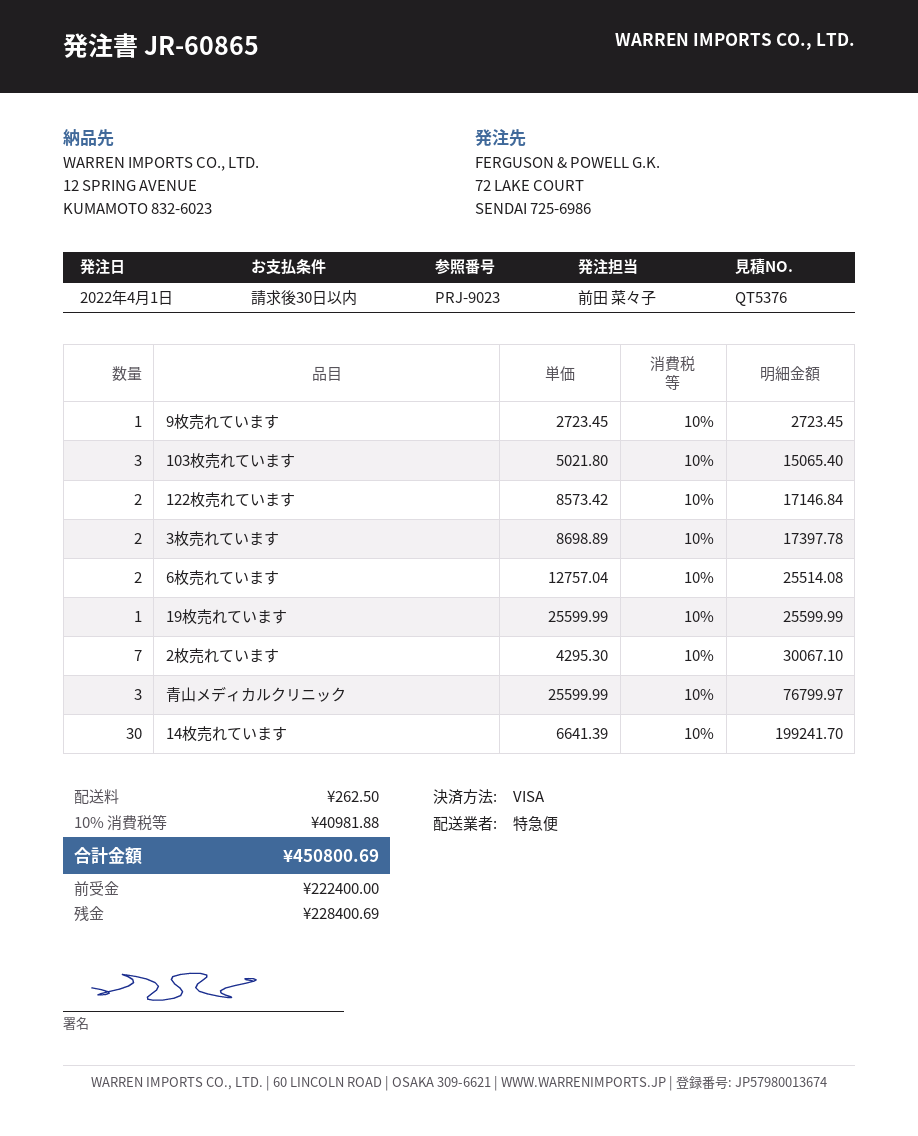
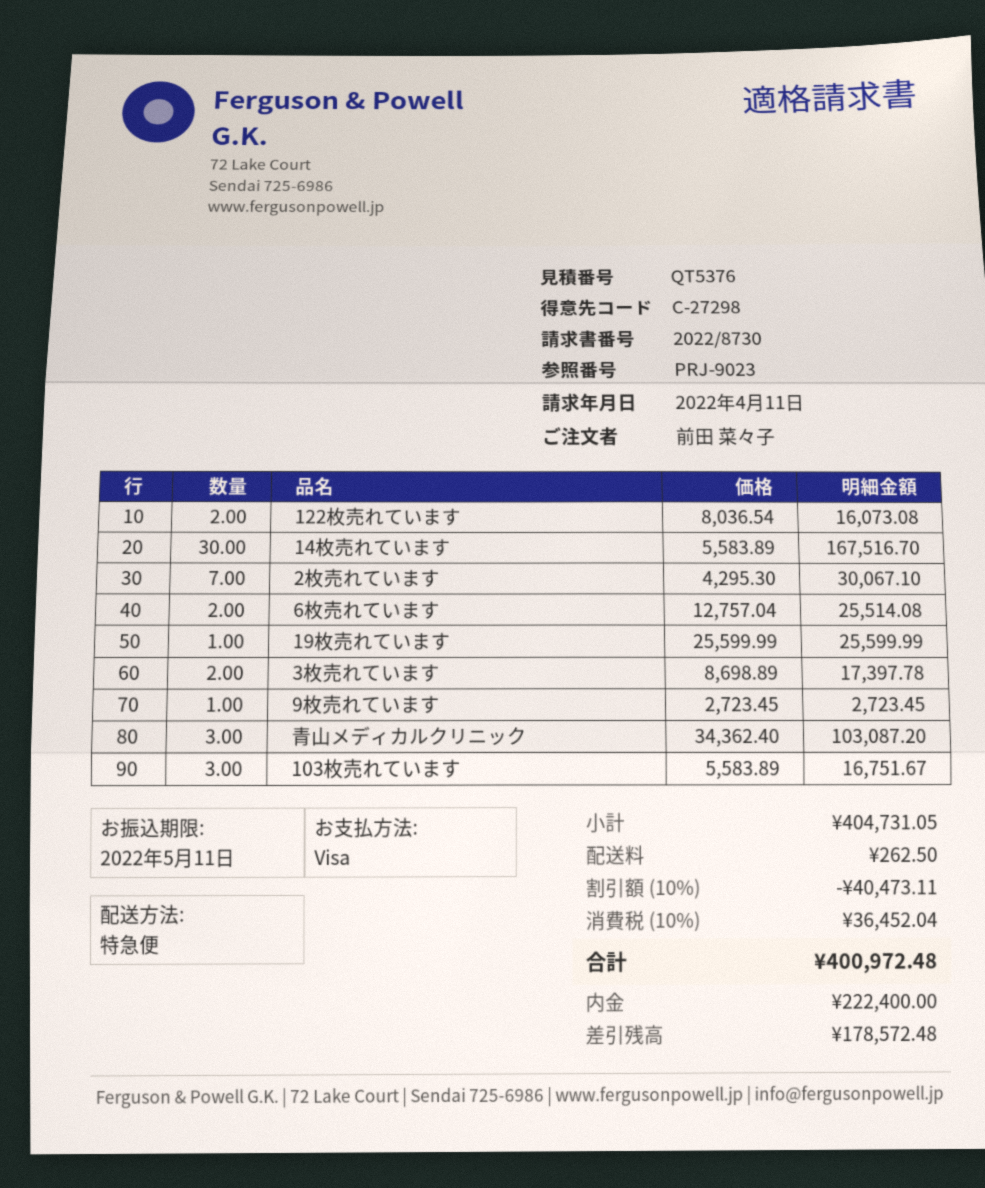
103枚売れています: 3 x 5021.80 = 15065.40 -> 3 x 5583.89 = 16751.67
122枚売れています: 2 x 8573.42 = 17146.84 -> 2 x 8036.54 = 16073.08
青山メディカルクリニック: 3 x 25599.99 = 76799.97 -> 3 x 34362.40 = 103087.20
14枚売れています: 30 x 6641.39 = 199241.70 -> 30 x 5583.89 = 167516.70
discount: none -> 10% = 40473.11
tax: 10% = 40981.88 -> 10% = 36452.04
total: 450800.69 -> 400972.48
balance: 228400.69 -> 178572.48

